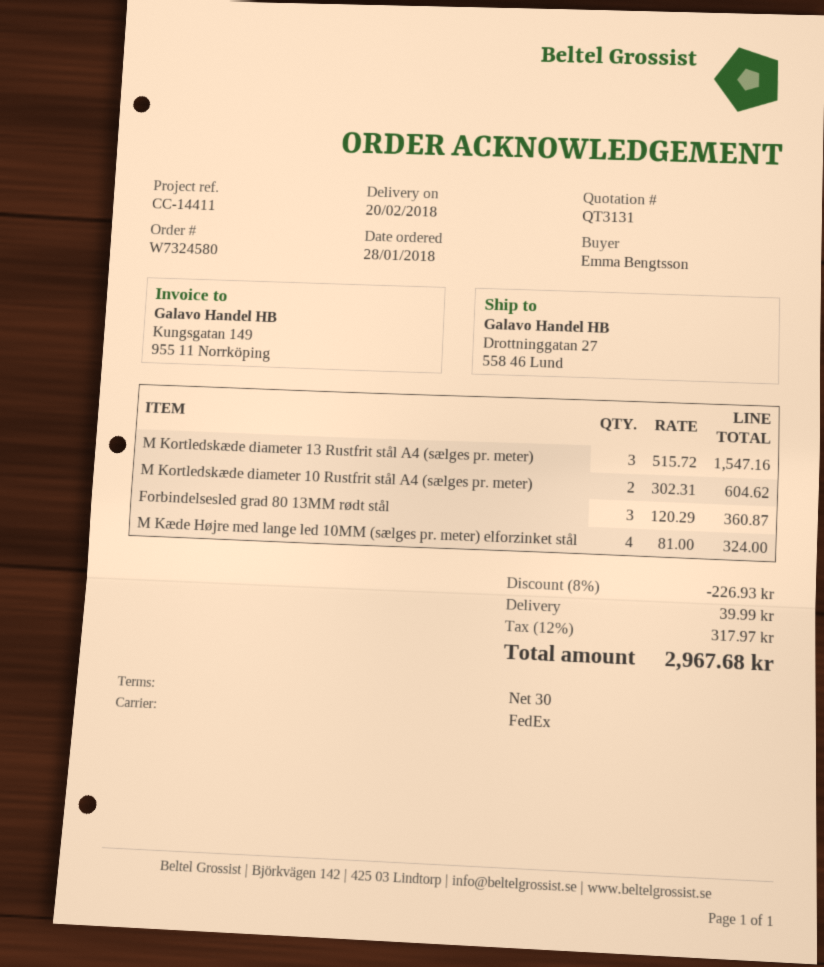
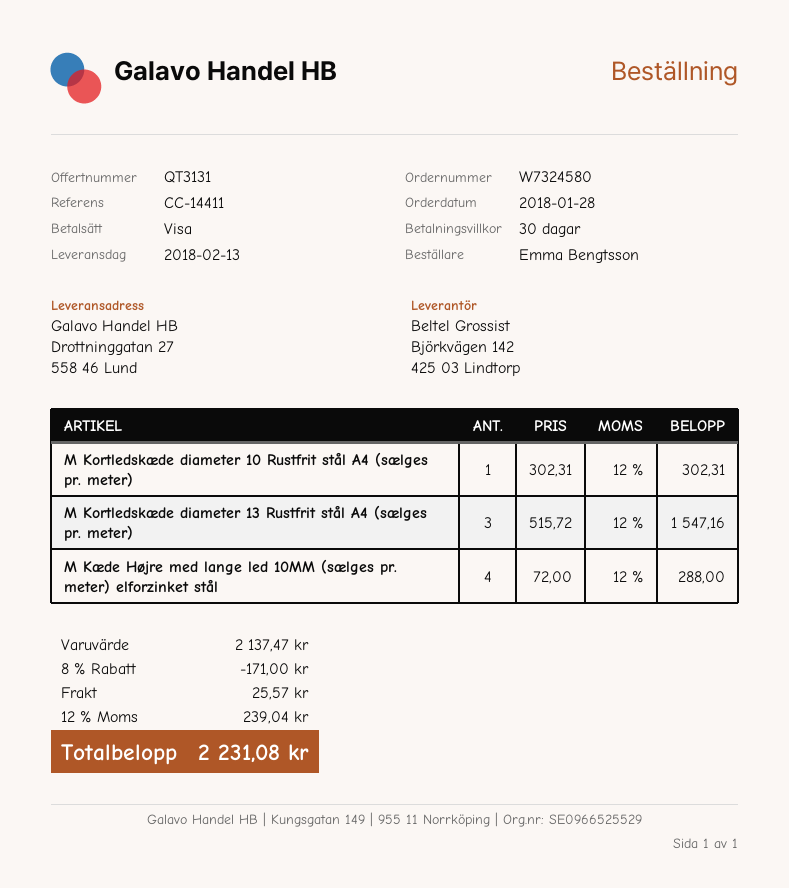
delivery date: 2018-02-20 -> 2018-02-13
M Kortledskæde diameter 10 Rustfrit stål A4 (sælges pr. meter): 2 x 302.31 = 604.62 -> 1 x 302.31 = 302.31
Forbindelsesled grad 80 13MM rødt stål: 3 x 120.29 = 360.87 -> none
M Kæde Højre med lange led 10MM (sælges pr. meter) elforzinket stål: 4 x 81.00 = 324.00 -> 4 x 72.00 = 288.00
discount: 8% = 226.93 -> 8% = 171.00
shipping: 39.99 -> 25.57
tax: 12% = 317.97 -> 12% = 239.04
total: 2967.68 -> 2231.08

